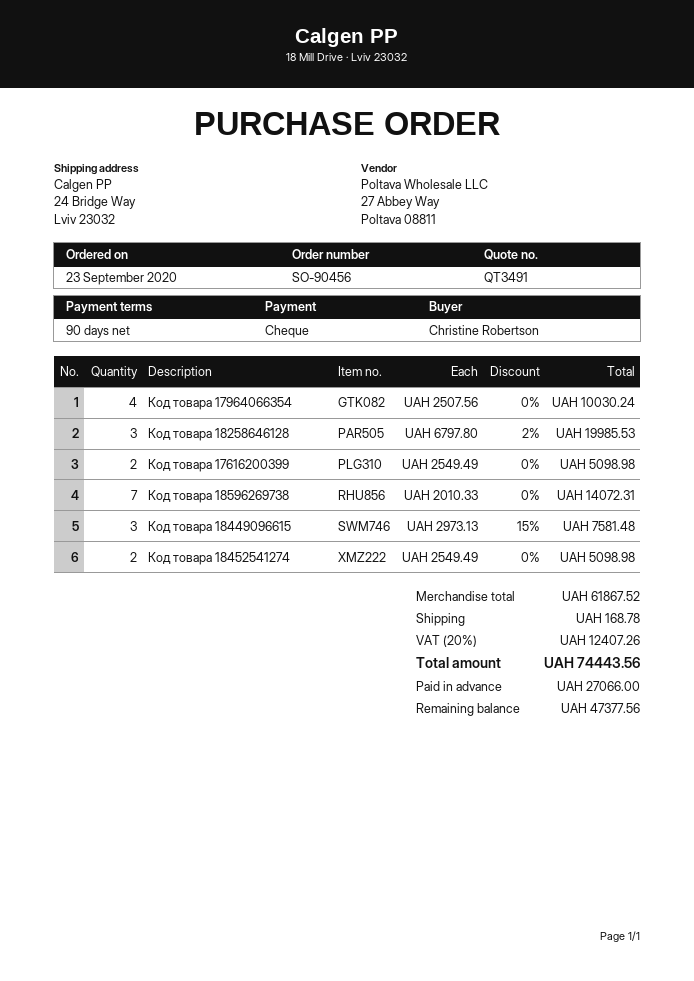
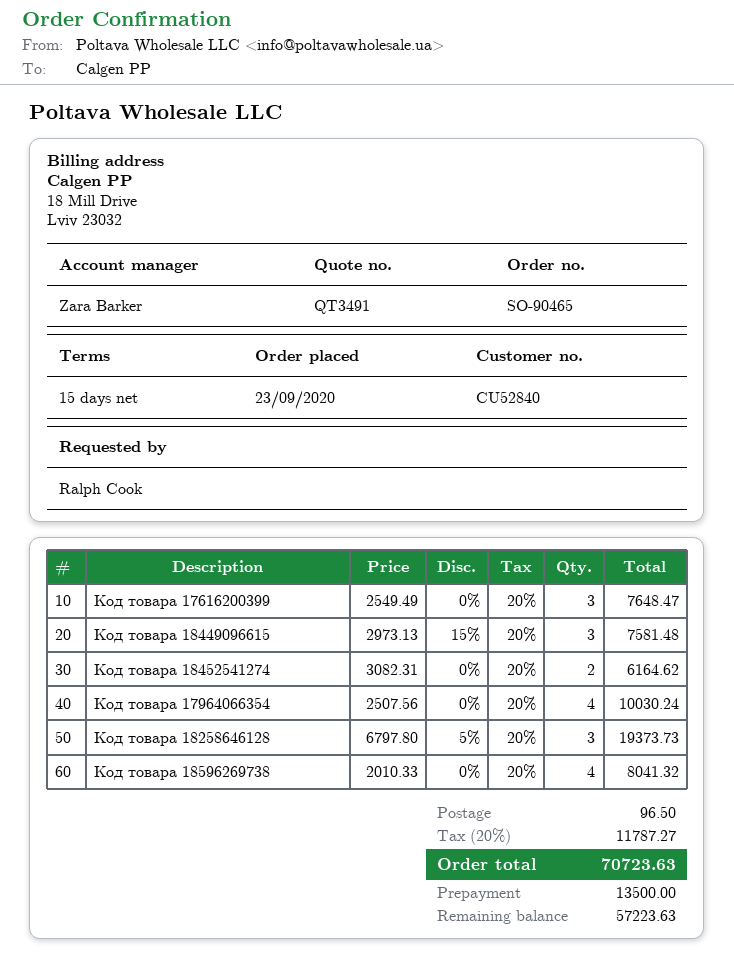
order number: SO-90456 -> SO-90465
payment terms: 90 days -> 15 days
ordered by: Christine Robertson -> Ralph Cook
Код товара 18258646128: 3 x 6797.80 - 2% = 19985.53 -> 3 x 6797.80 - 5% = 19373.73
Код товара 17616200399: 2 x 2549.49 = 5098.98 -> 3 x 2549.49 = 7648.47
Код товара 18596269738: 7 x 2010.33 = 14072.31 -> 4 x 2010.33 = 8041.32
Код товара 18452541274: 2 x 2549.49 = 5098.98 -> 2 x 3082.31 = 6164.62
shipping: 168.78 -> 96.50
tax: 20% = 12407.26 -> 20% = 11787.27
total: 74443.56 -> 70723.63
deposit: 27066.00 -> 13500.00
balance: 47377.56 -> 57223.63

